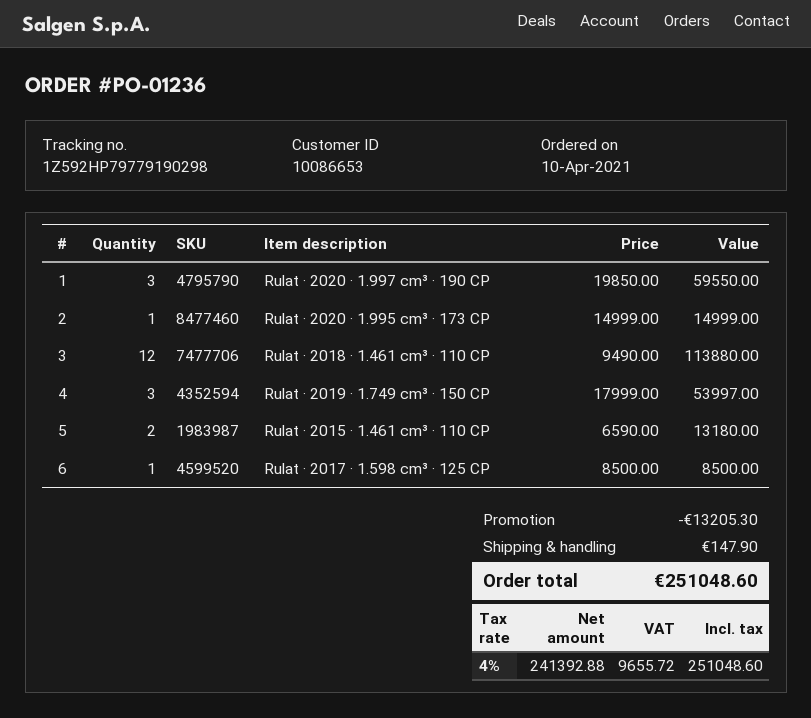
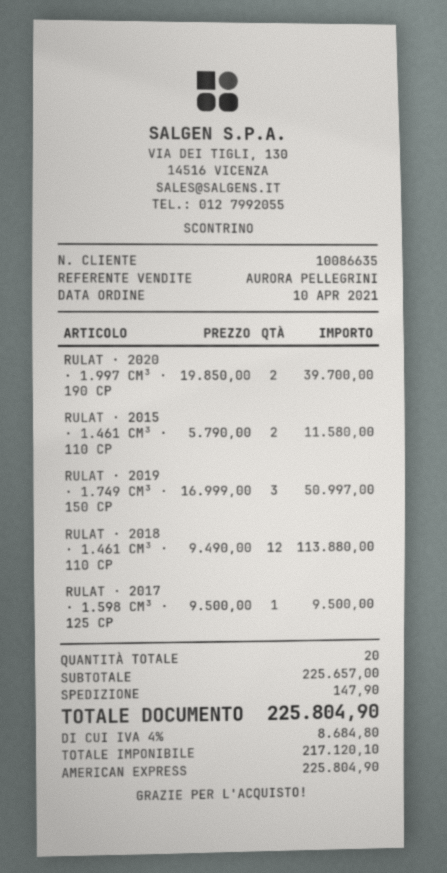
customer number: 10086653 -> 10086635
Rulat · 2020 · 1.997 cm³ · 190 CP: 3 x 19850.00 = 59550.00 -> 2 x 19850.00 = 39700.00
Rulat · 2020 · 1.995 cm³ · 173 CP: 1 x 14999.00 = 14999.00 -> none
Rulat · 2019 · 1.749 cm³ · 150 CP: 3 x 17999.00 = 53997.00 -> 3 x 16999.00 = 50997.00
Rulat · 2015 · 1.461 cm³ · 110 CP: 2 x 6590.00 = 13180.00 -> 2 x 5790.00 = 11580.00
Rulat · 2017 · 1.598 cm³ · 125 CP: 1 x 8500.00 = 8500.00 -> 1 x 9500.00 = 9500.00
discount: 13205.30 -> none
net: 241392.88 -> 217120.10
tax: 4% = 9655.72 -> 4% = 8684.80
total: 251048.60 -> 225804.90

